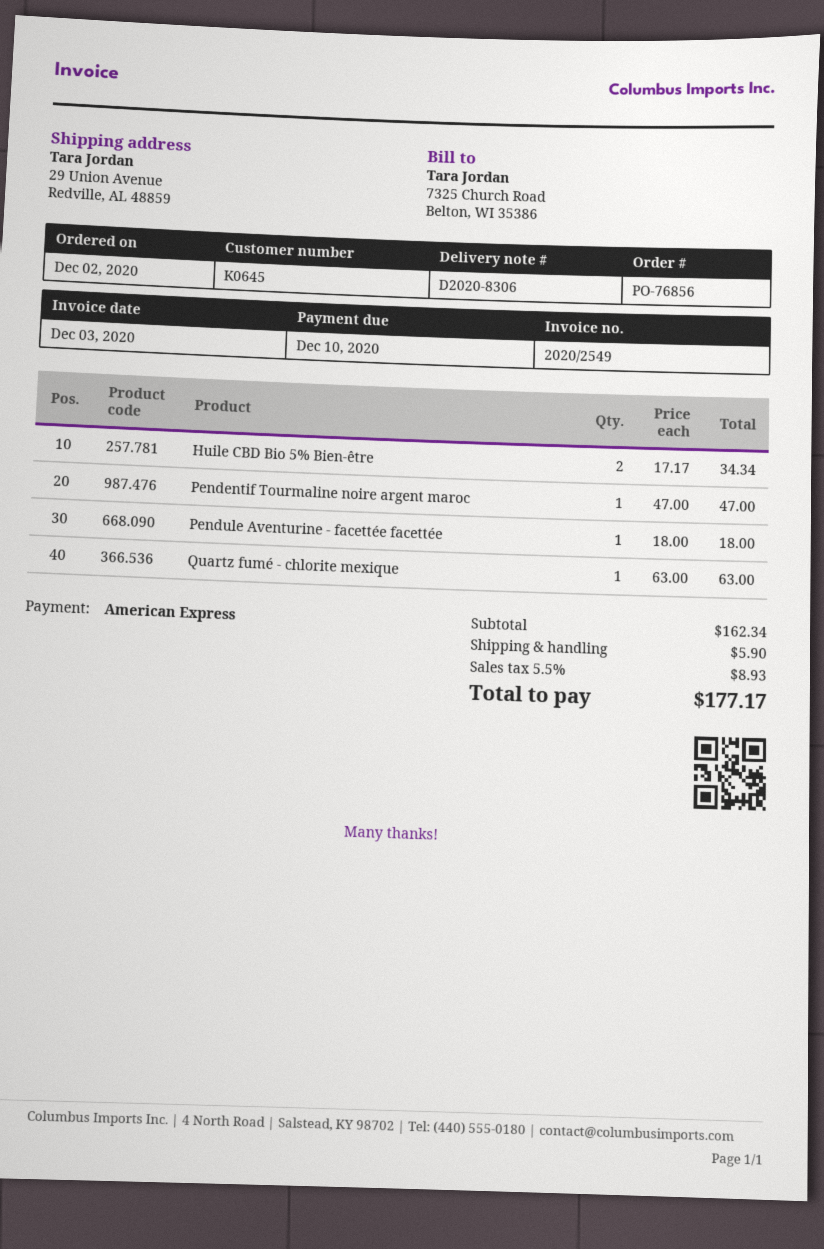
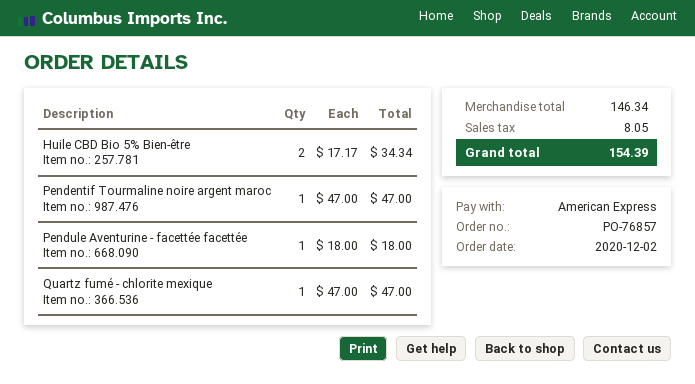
order number: PO-76856 -> PO-76857
Quartz fumé - chlorite mexique: 1 x 63.00 = 63.00 -> 1 x 47.00 = 47.00
subtotal: 162.34 -> 146.34
shipping: 5.90 -> none
tax: 8.93 -> 8.05
total: 177.17 -> 154.39

